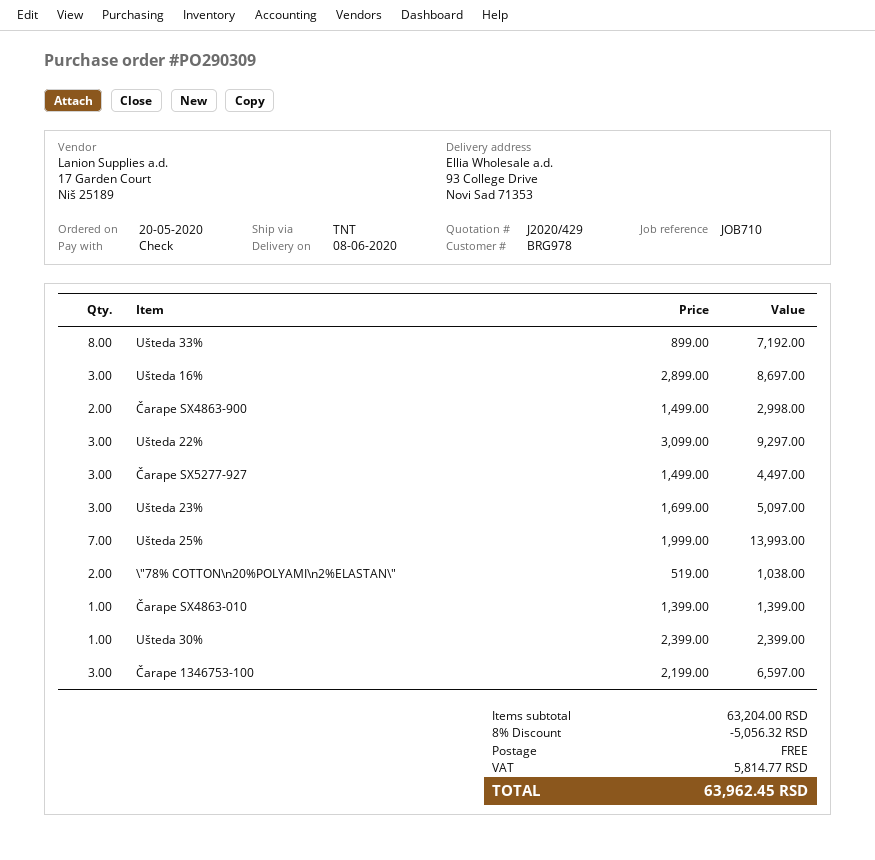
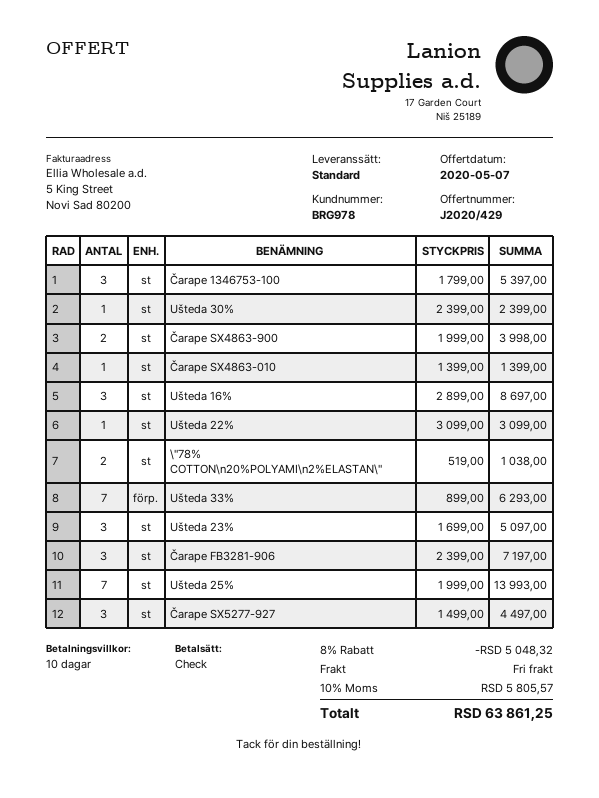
shipping method: TNT -> standard
Ušteda 33%: 8 x 899.00 = 7192.00 -> 7 x 899.00 = 6293.00
Čarape SX4863-900: 2 x 1499.00 = 2998.00 -> 2 x 1999.00 = 3998.00
Ušteda 22%: 3 x 3099.00 = 9297.00 -> 1 x 3099.00 = 3099.00
Čarape 1346753-100: 3 x 2199.00 = 6597.00 -> 3 x 1799.00 = 5397.00
Čarape FB3281-906: none -> 3 x 2399.00 = 7197.00
discount: 8% = 5056.32 -> 8% = 5048.32
tax: 5814.77 -> 5805.57
total: 63962.45 -> 63861.25

